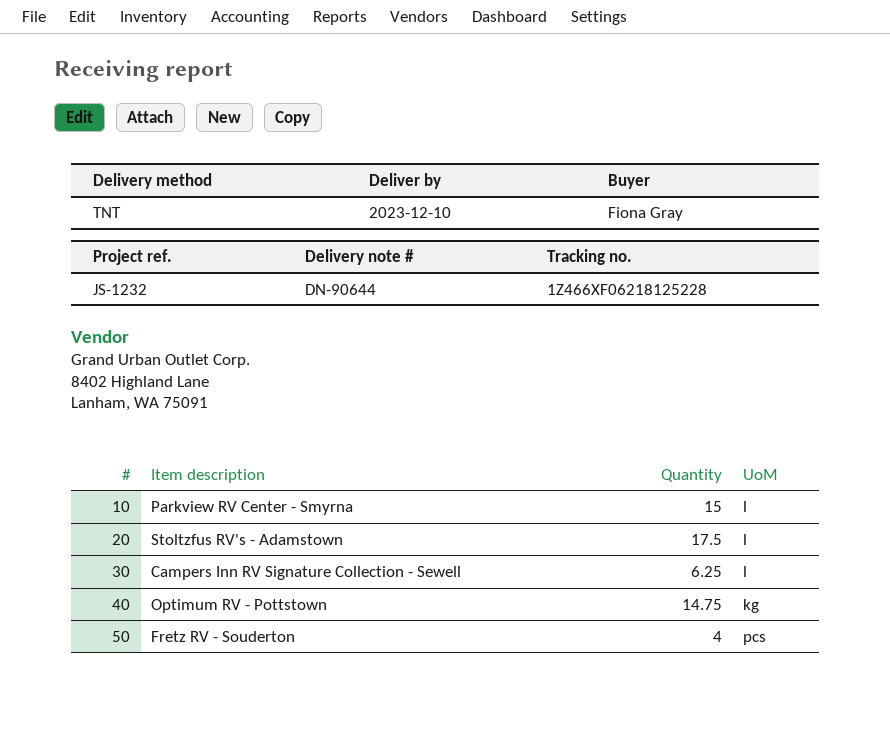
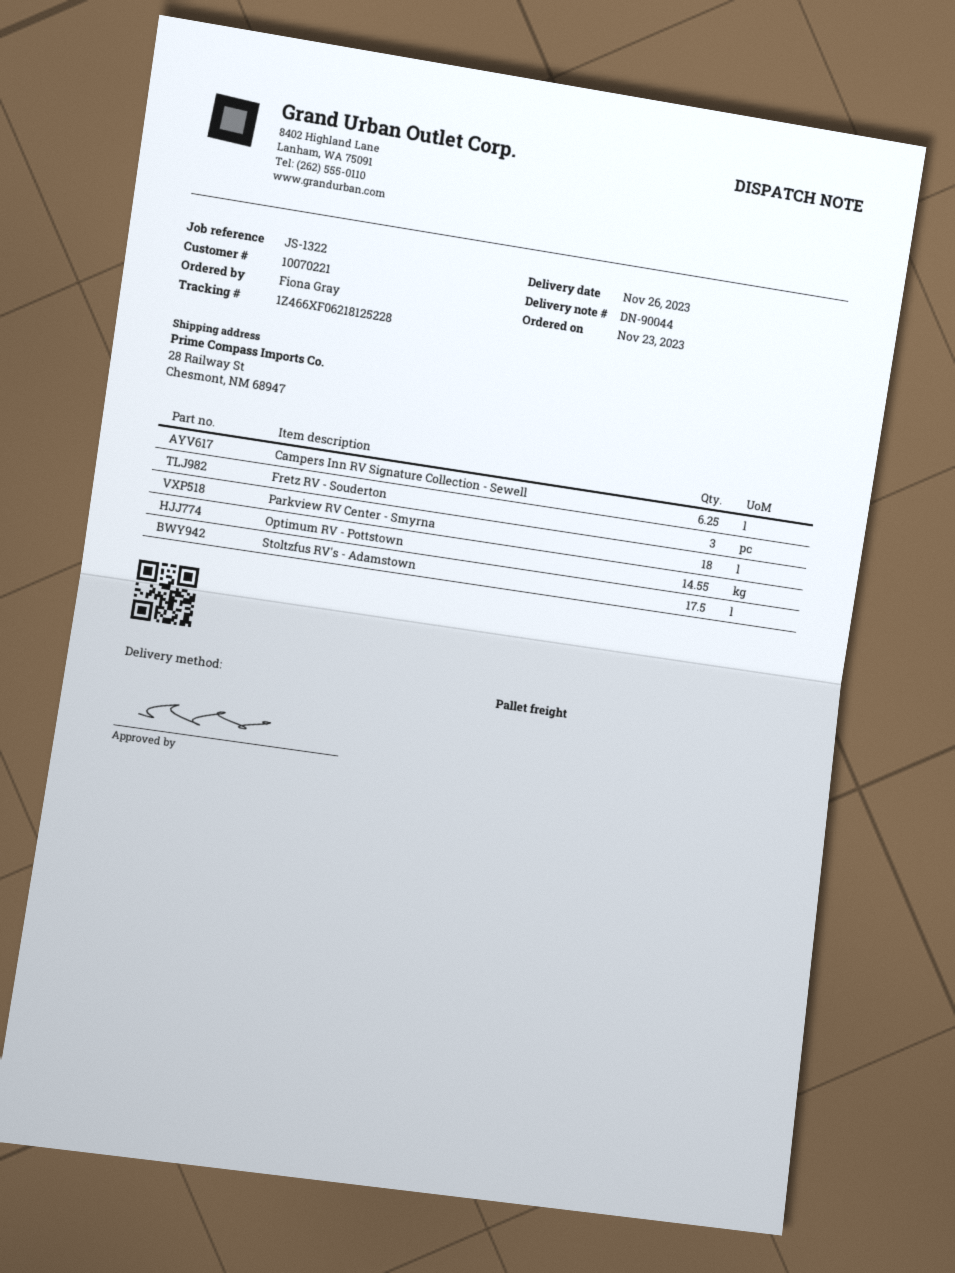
delivery note number: DN-90644 -> DN-90044
delivery date: 2023-12-10 -> 2023-11-26
reference: JS-1232 -> JS-1322
shipping method: TNT -> pallet freight
Parkview RV Center - Smyrna: 15 -> 18
Optimum RV - Pottstown: 14.75 -> 14.55
Fretz RV - Souderton: 4 -> 3

